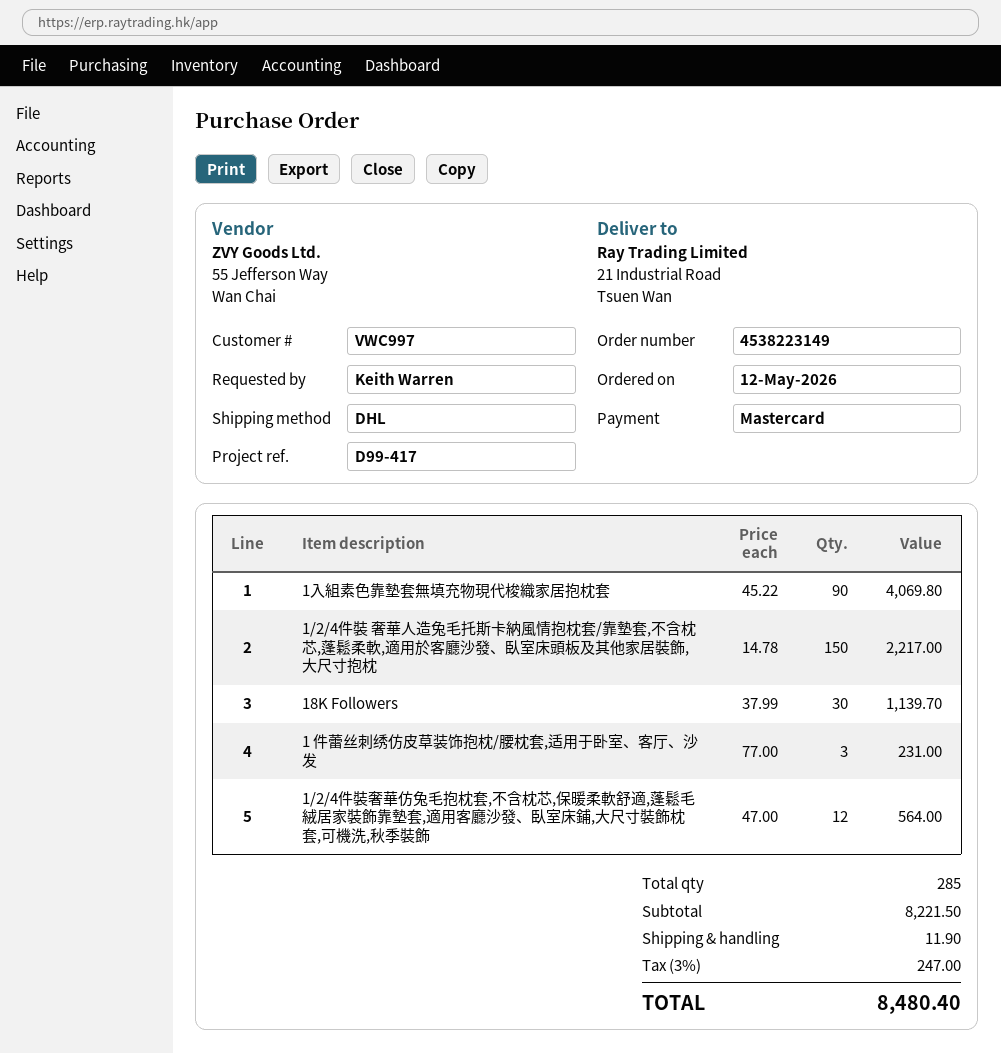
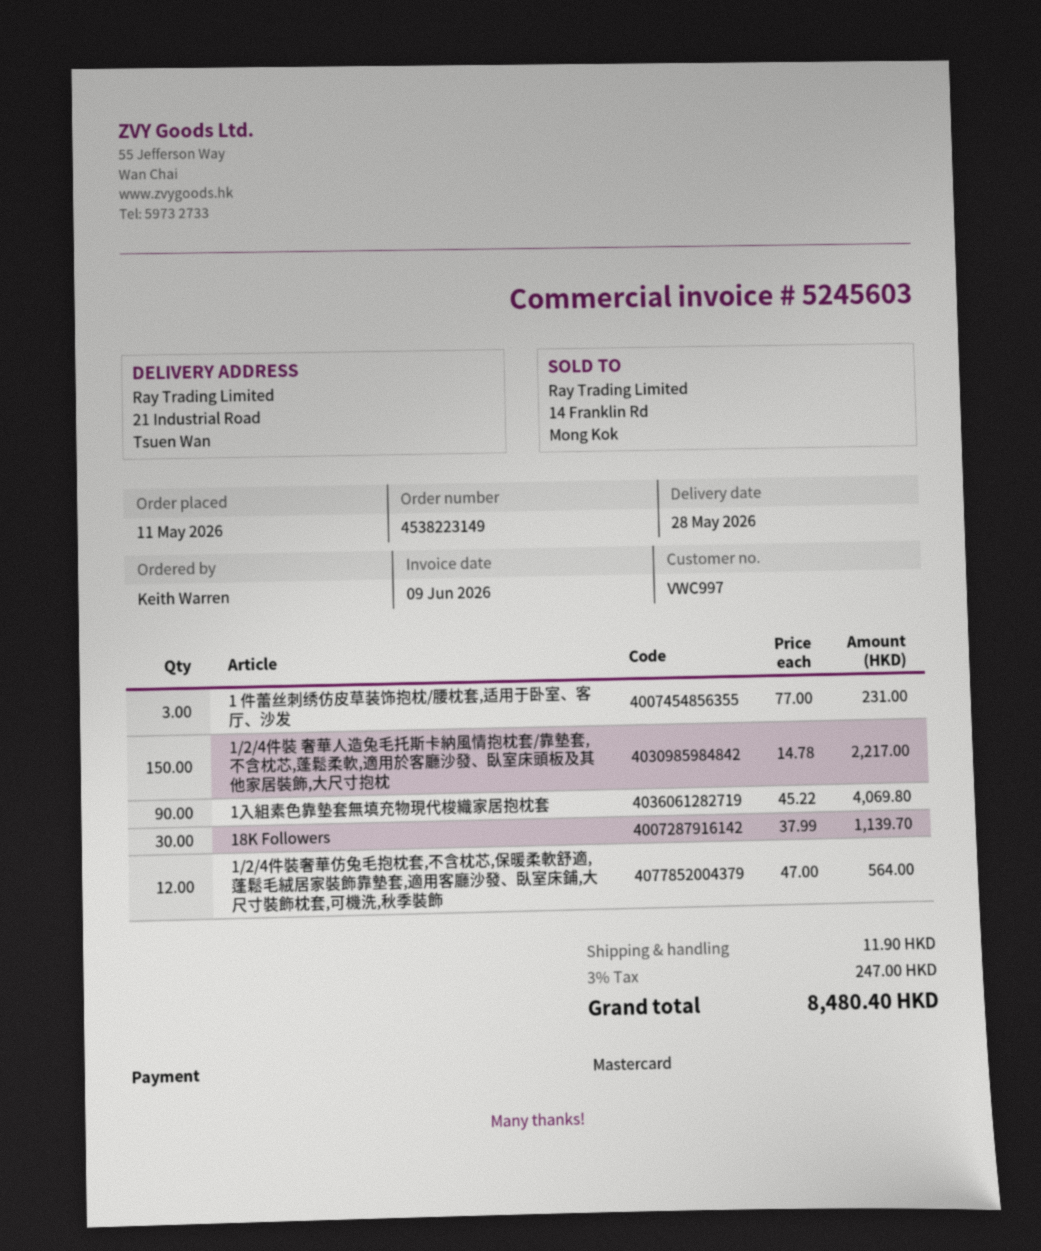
order date: 2026-05-12 -> 2026-05-11

